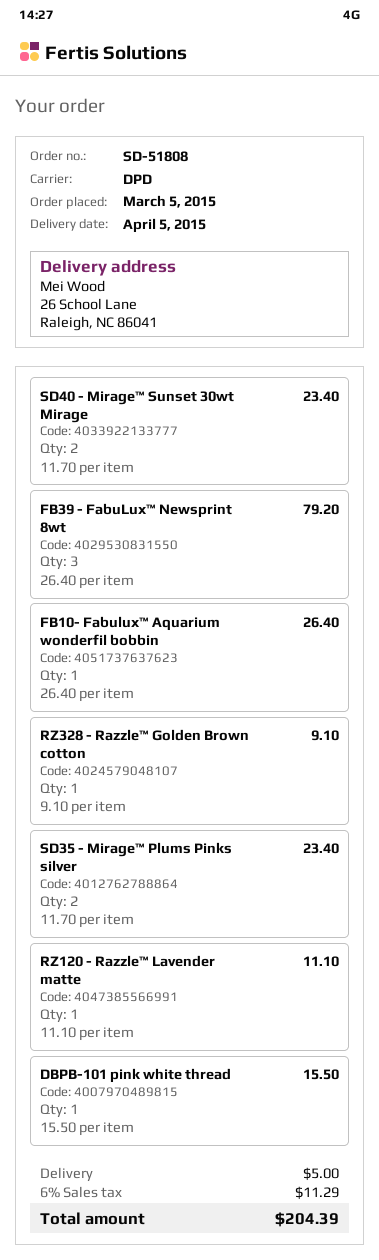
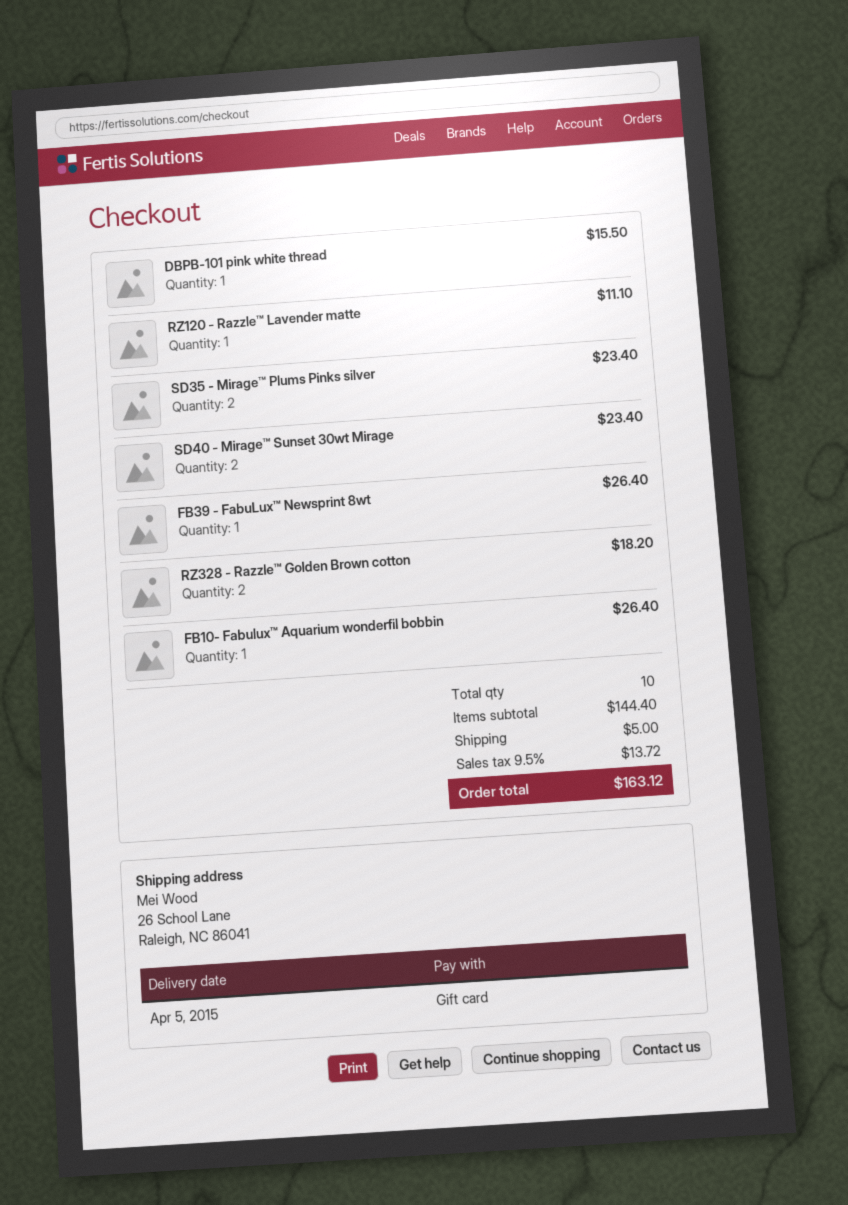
FB39 - FabuLux™ Newsprint 8wt: 3 for 79.20 -> 1 for 26.40
RZ328 - Razzle™ Golden Brown cotton: 1 for 9.10 -> 2 for 18.20
tax: 6% = 11.29 -> 9.5% = 13.72
total: 204.39 -> 163.12

